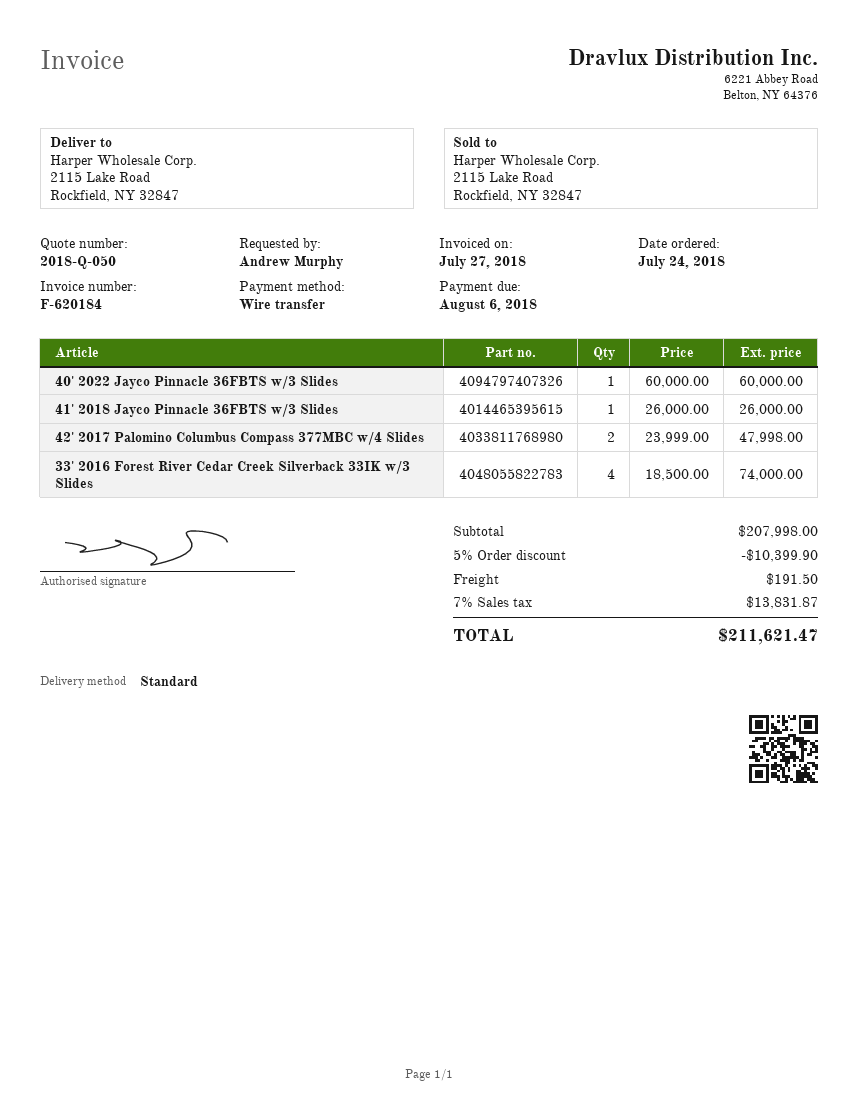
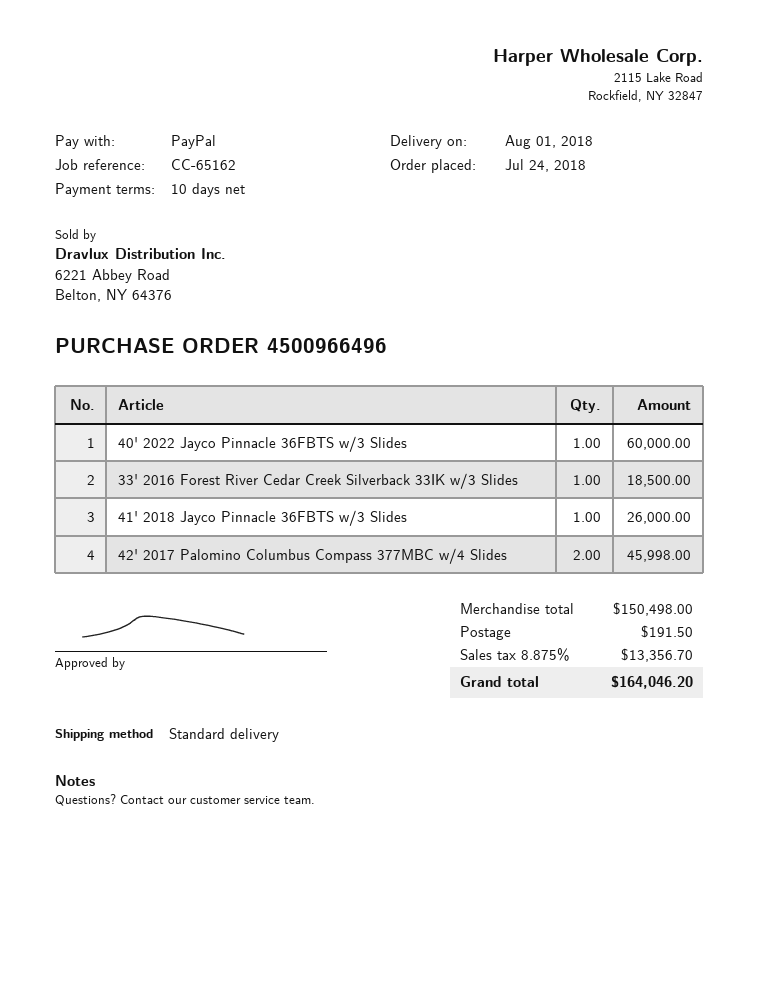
payment method: bank transfer -> PayPal
42' 2017 Palomino Columbus Compass 377MBC w/4 Slides: 2 for 47998.00 -> 2 for 45998.00
33' 2016 Forest River Cedar Creek Silverback 33IK w/3 Slides: 4 for 74000.00 -> 1 for 18500.00
subtotal: 207998.00 -> 150498.00
discount: 5% = 10399.90 -> none
tax: 7% = 13831.87 -> 8.875% = 13356.70
total: 211621.47 -> 164046.20

